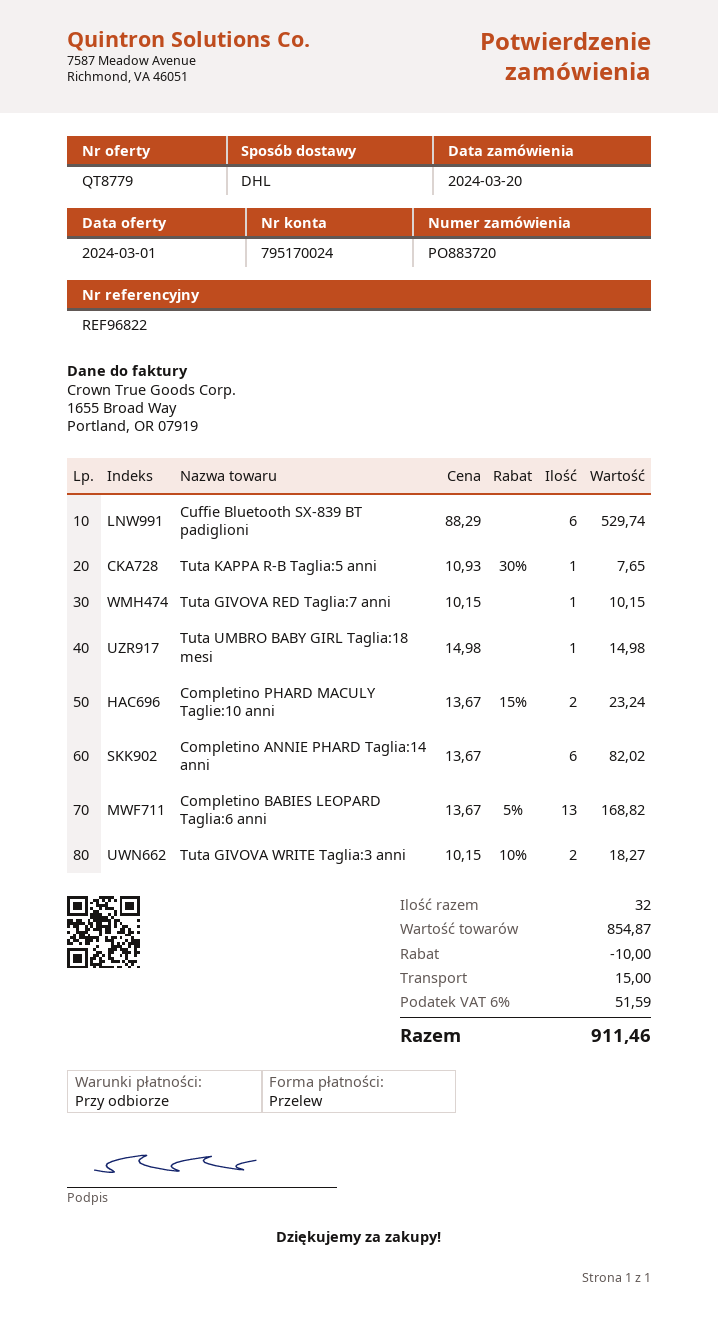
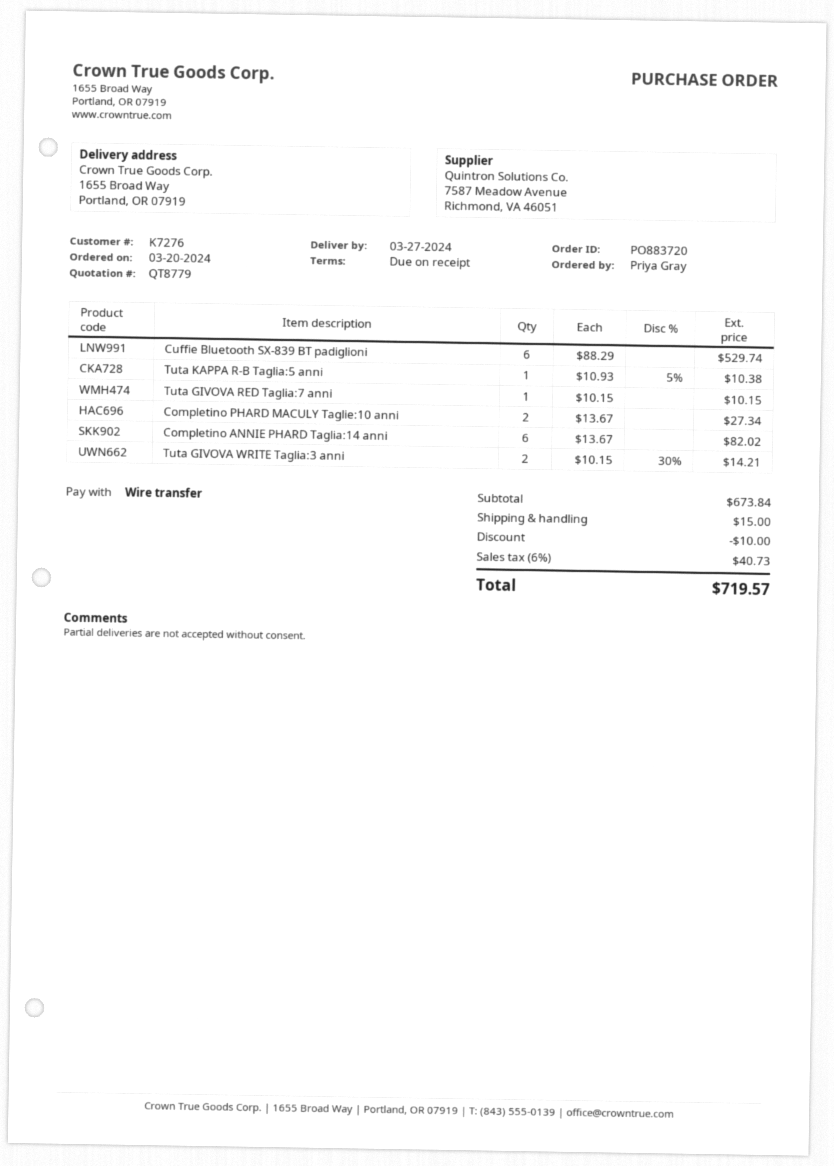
Tuta KAPPA R-B Taglia:5 anni: 1 x 10.93 - 30% = 7.65 -> 1 x 10.93 - 5% = 10.38
Tuta UMBRO BABY GIRL Taglia:18 mesi: 1 x 14.98 = 14.98 -> none
Completino PHARD MACULY Taglie:10 anni: 2 x 13.67 - 15% = 23.24 -> 2 x 13.67 = 27.34
Completino BABIES LEOPARD Taglia:6 anni: 13 x 13.67 - 5% = 168.82 -> none
Tuta GIVOVA WRITE Taglia:3 anni: 2 x 10.15 - 10% = 18.27 -> 2 x 10.15 - 30% = 14.21
subtotal: 854.87 -> 673.84
tax: 6% = 51.59 -> 6% = 40.73
total: 911.46 -> 719.57

